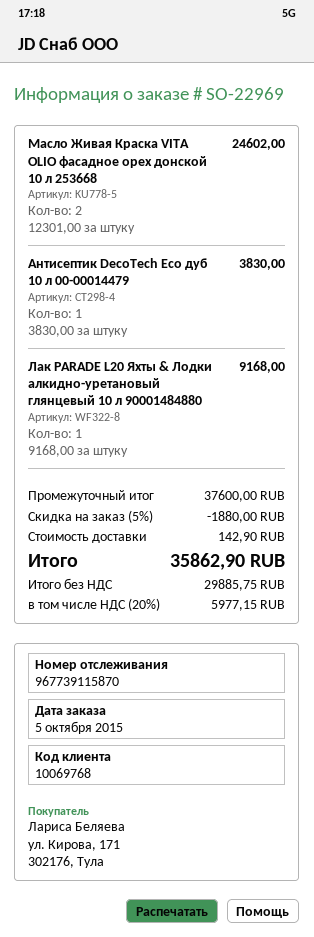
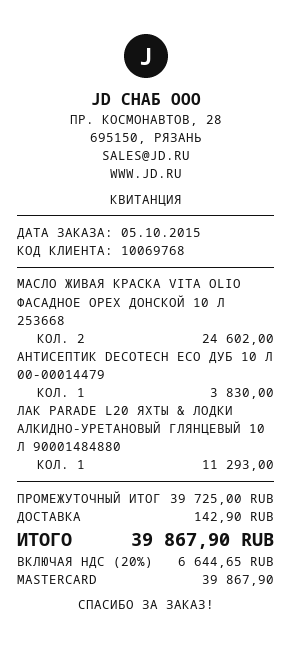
Лак PARADE L20 Яхты & Лодки алкидно-уретановый глянцевый 10 л 90001484880: 1 for 9168.00 -> 1 for 11293.00
subtotal: 37600.00 -> 39725.00
discount: 5% = 1880.00 -> none
tax: 20% = 5977.15 -> 20% = 6644.65
total: 35862.90 -> 39867.90

